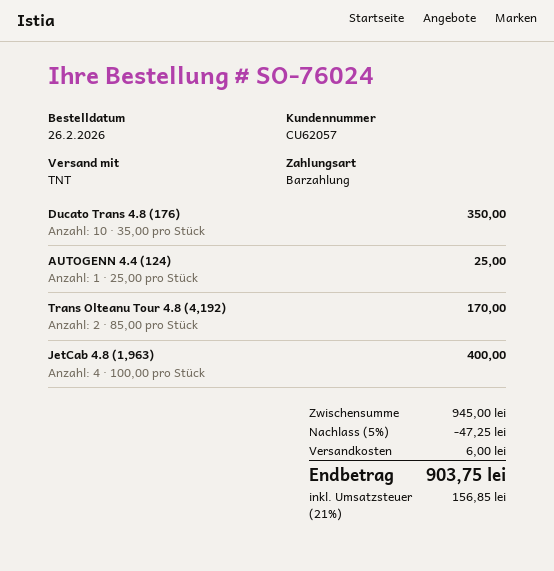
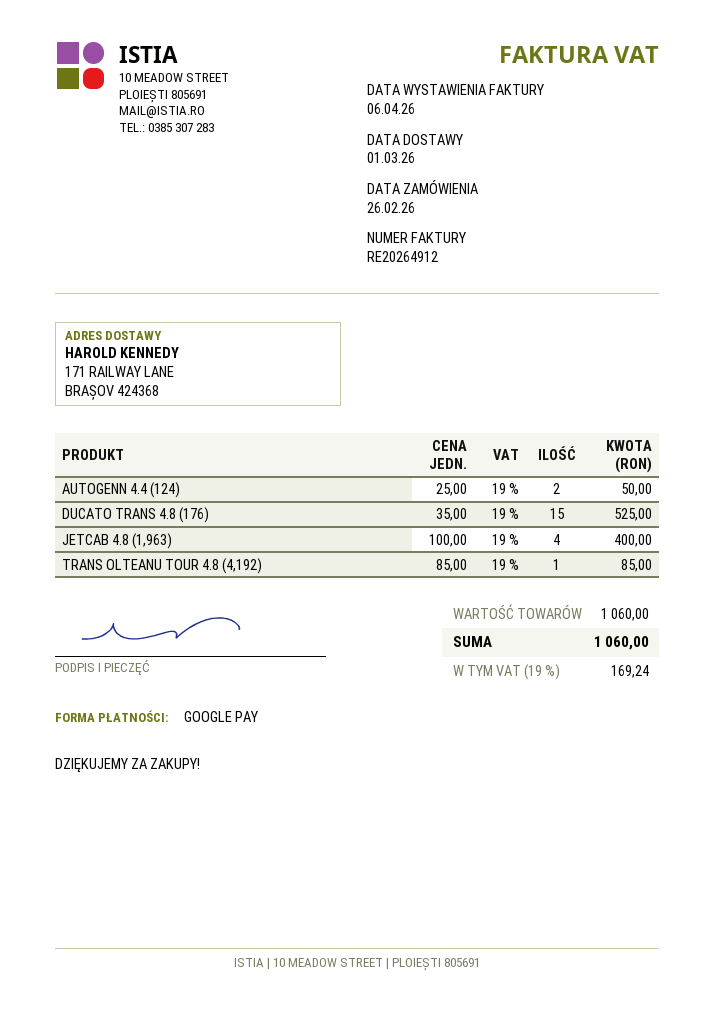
payment method: cash -> Google Pay
Ducato Trans 4.8 (176): 10 x 35.00 = 350.00 -> 15 x 35.00 = 525.00
AUTOGENN 4.4 (124): 1 x 25.00 = 25.00 -> 2 x 25.00 = 50.00
Trans Olteanu Tour 4.8 (4,192): 2 x 85.00 = 170.00 -> 1 x 85.00 = 85.00
subtotal: 945.00 -> 1060.00
discount: 5% = 47.25 -> none
shipping: 6.00 -> none
tax: 21% = 156.85 -> 19% = 169.24
total: 903.75 -> 1060.00

